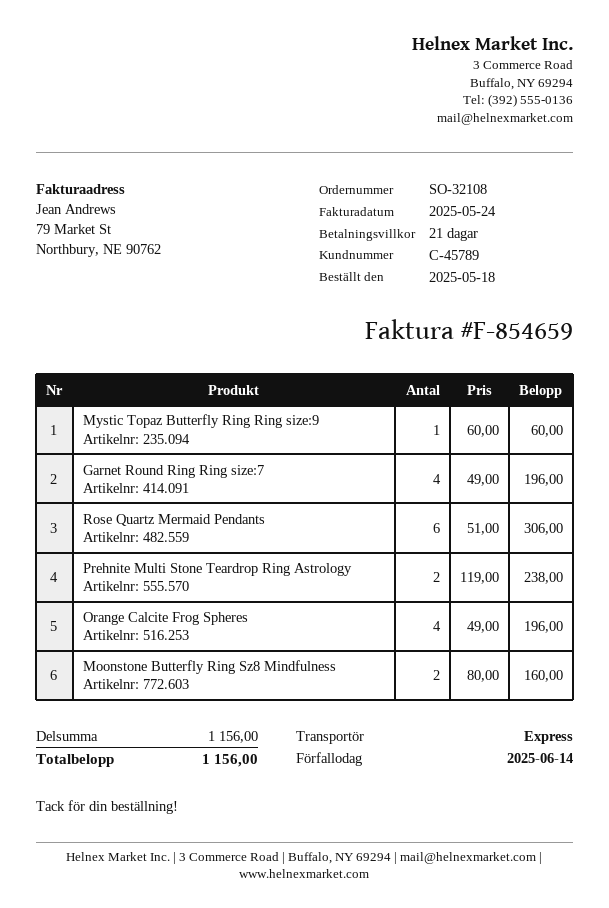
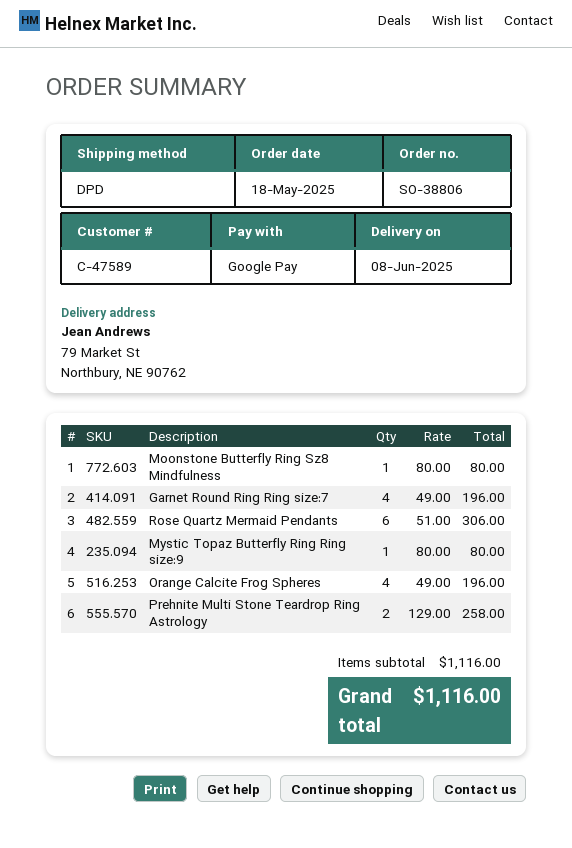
order number: SO-32108 -> SO-38806
customer number: C-45789 -> C-47589
shipping method: express -> DPD
Mystic Topaz Butterfly Ring Ring size:9: 1 x 60.00 = 60.00 -> 1 x 80.00 = 80.00
Prehnite Multi Stone Teardrop Ring Astrology: 2 x 119.00 = 238.00 -> 2 x 129.00 = 258.00
Moonstone Butterfly Ring Sz8 Mindfulness: 2 x 80.00 = 160.00 -> 1 x 80.00 = 80.00
subtotal: 1156.00 -> 1116.00
total: 1156.00 -> 1116.00

